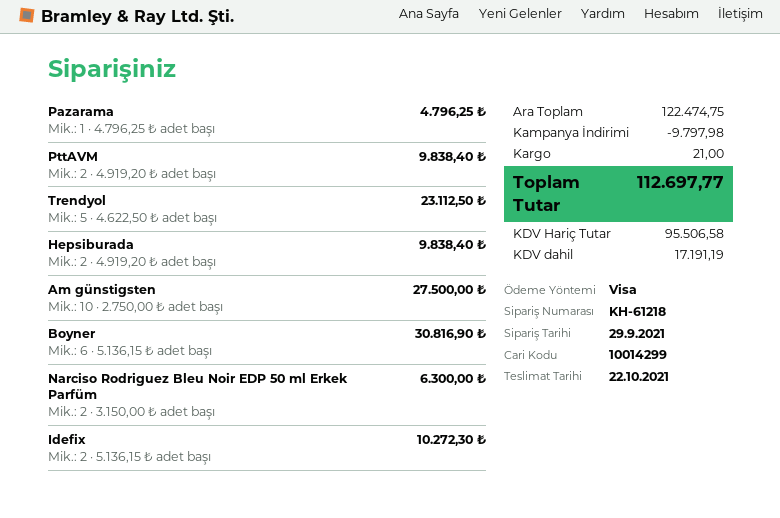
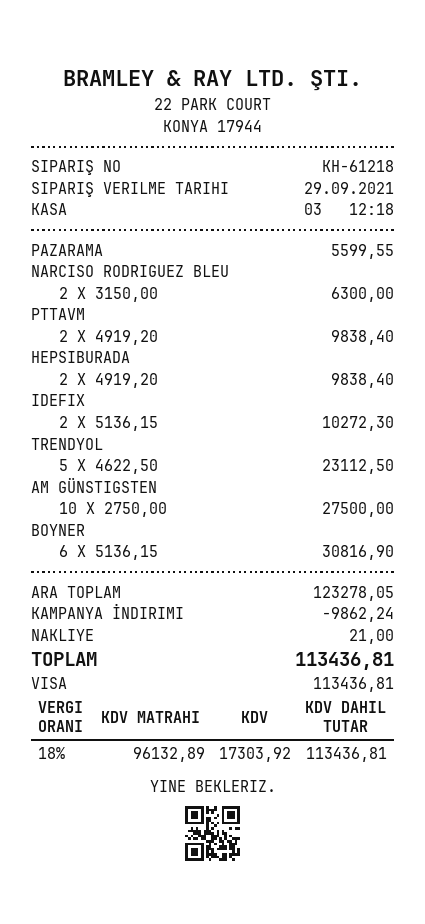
Pazarama: 1 x 4796.25 = 4796.25 -> 1 x 5599.55 = 5599.55
subtotal: 122474.75 -> 123278.05
discount: 9797.98 -> 9862.24
net: 95506.58 -> 96132.89
tax: 17191.19 -> 17303.92
total: 112697.77 -> 113436.81

